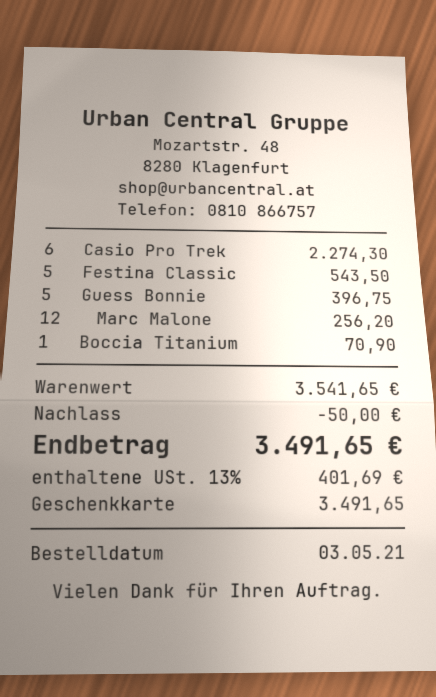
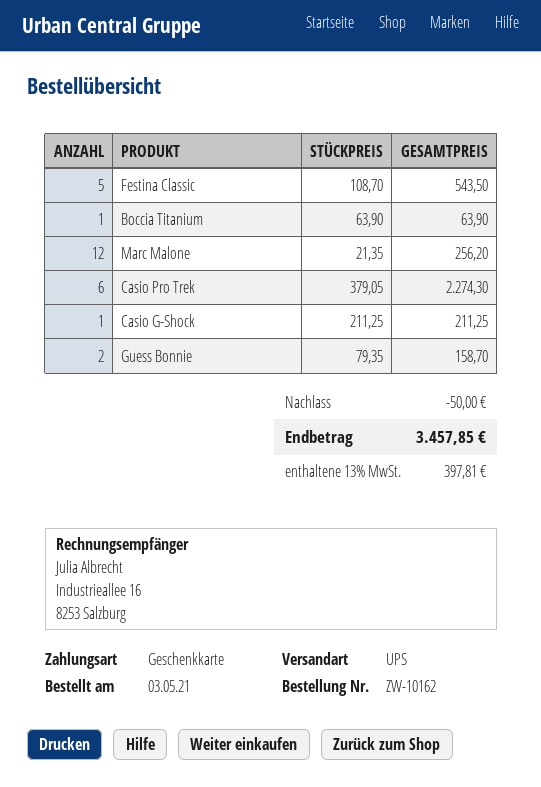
Guess Bonnie: 5 for 396.75 -> 2 for 158.70
Boccia Titanium: 1 for 70.90 -> 1 for 63.90
Casio G-Shock: none -> 1 for 211.25
tax: 13% = 401.69 -> 13% = 397.81
total: 3491.65 -> 3457.85

